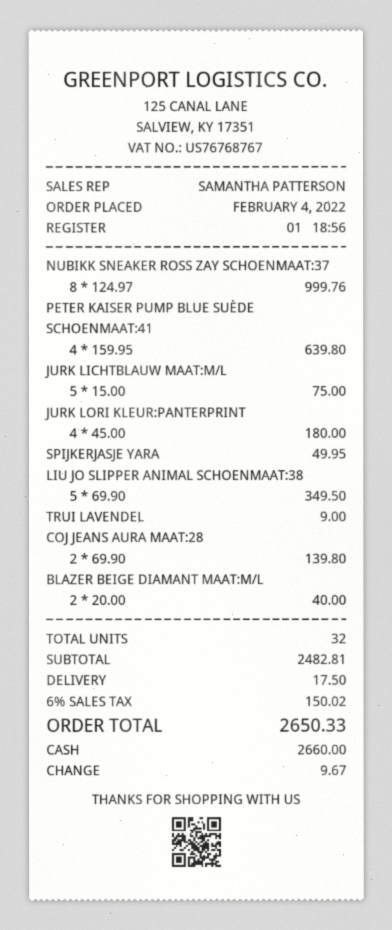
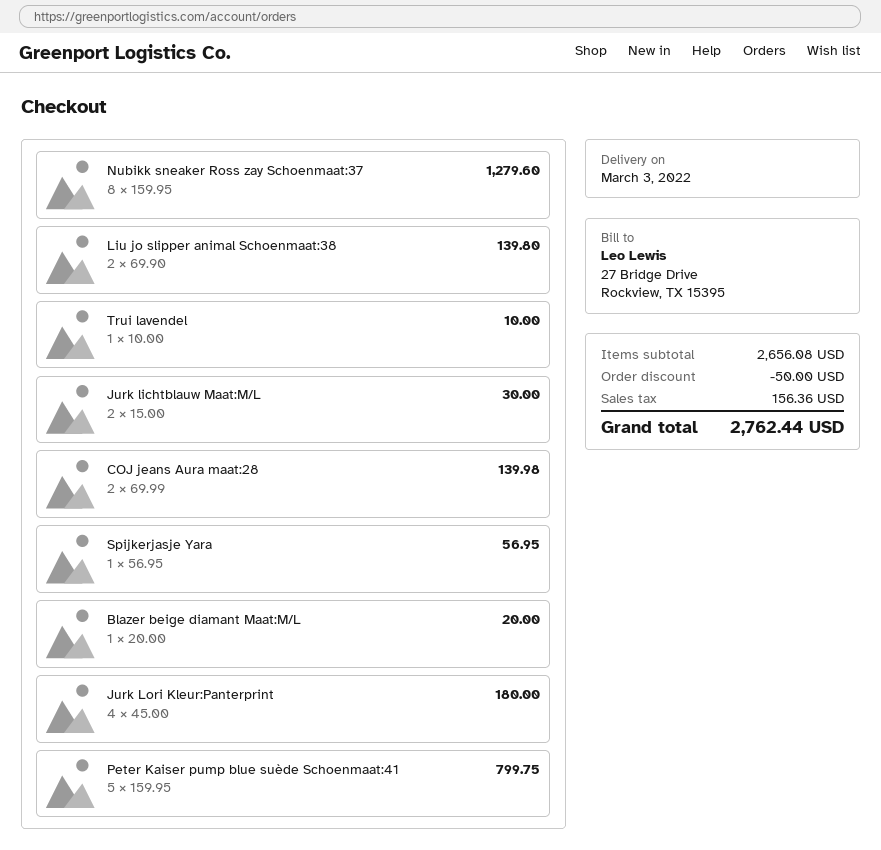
NUBIKK SNEAKER ROSS ZAY SCHOENMAAT:37: 8 x 124.97 = 999.76 -> 8 x 159.95 = 1279.60
PETER KAISER PUMP BLUE SUÈDE SCHOENMAAT:41: 4 x 159.95 = 639.80 -> 5 x 159.95 = 799.75
JURK LICHTBLAUW MAAT:M/L: 5 x 15.00 = 75.00 -> 2 x 15.00 = 30.00
SPIJKERJASJE YARA: 1 x 49.95 = 49.95 -> 1 x 56.95 = 56.95
LIU JO SLIPPER ANIMAL SCHOENMAAT:38: 5 x 69.90 = 349.50 -> 2 x 69.90 = 139.80
TRUI LAVENDEL: 1 x 9.00 = 9.00 -> 1 x 10.00 = 10.00
COJ JEANS AURA MAAT:28: 2 x 69.90 = 139.80 -> 2 x 69.99 = 139.98
BLAZER BEIGE DIAMANT MAAT:M/L: 2 x 20.00 = 40.00 -> 1 x 20.00 = 20.00
subtotal: 2482.81 -> 2656.08
discount: none -> 50.00
shipping: 17.50 -> none
tax: 150.02 -> 156.36
total: 2650.33 -> 2762.44

